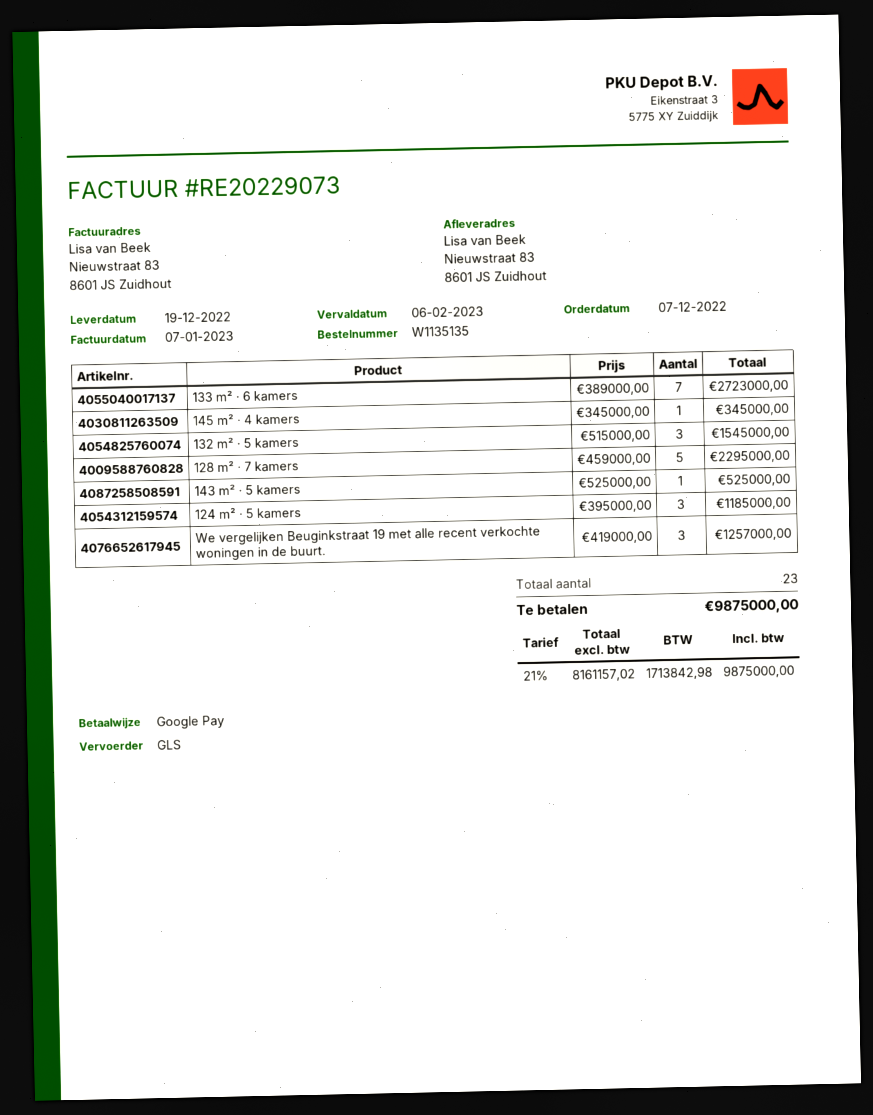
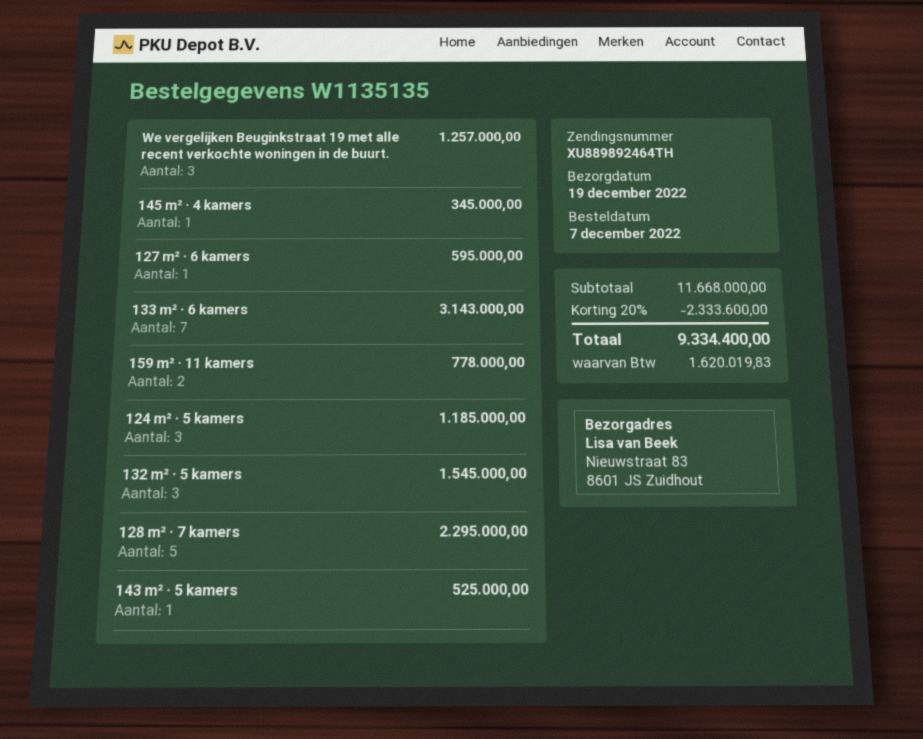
133 m² · 6 kamers: 7 for 2723000.00 -> 7 for 3143000.00
127 m² · 6 kamers: none -> 1 for 595000.00
159 m² · 11 kamers: none -> 2 for 778000.00
discount: none -> 20% = 2333600.00
tax: 1713842.98 -> 1620019.83
total: 9875000.00 -> 9334400.00

